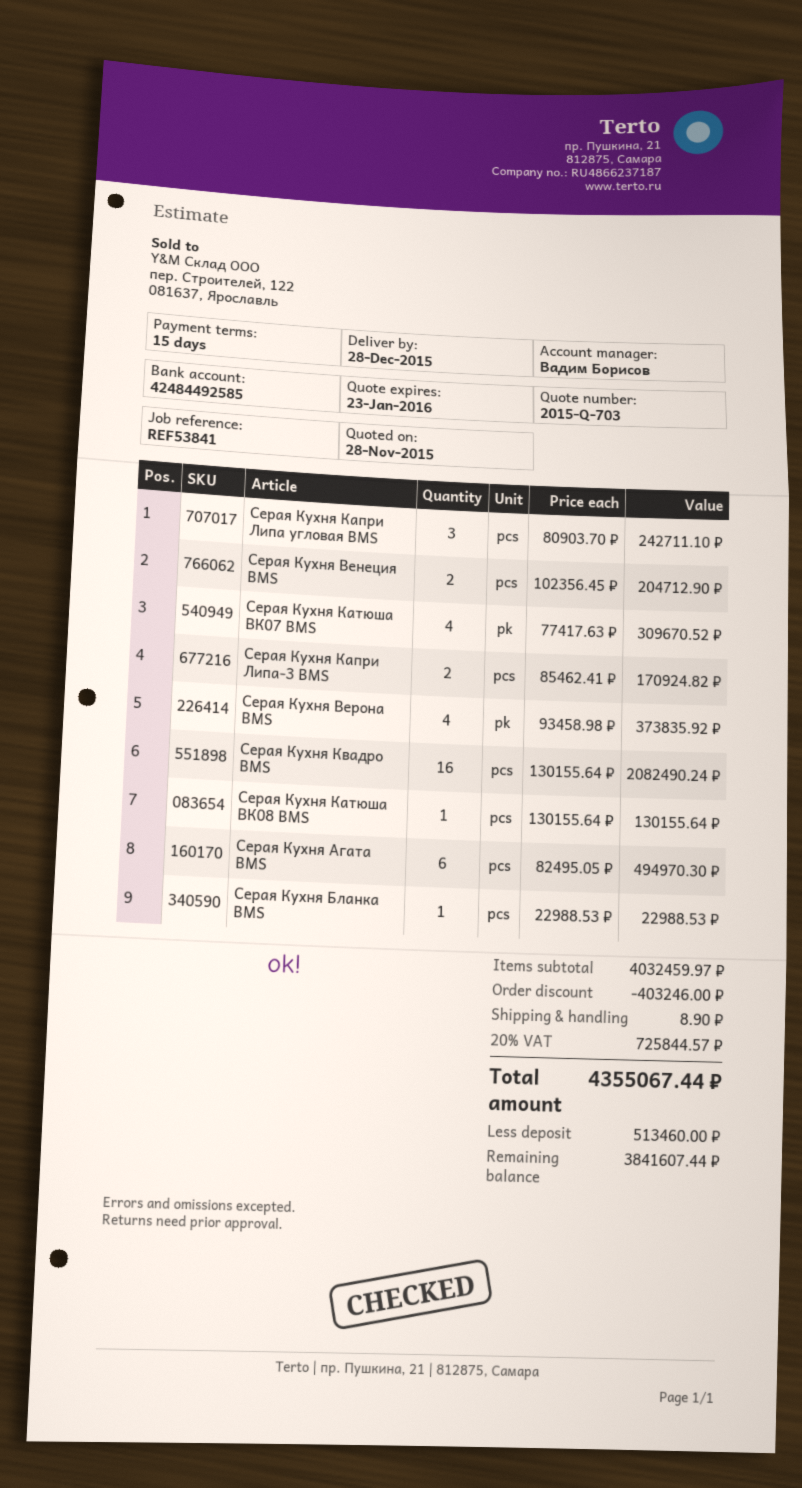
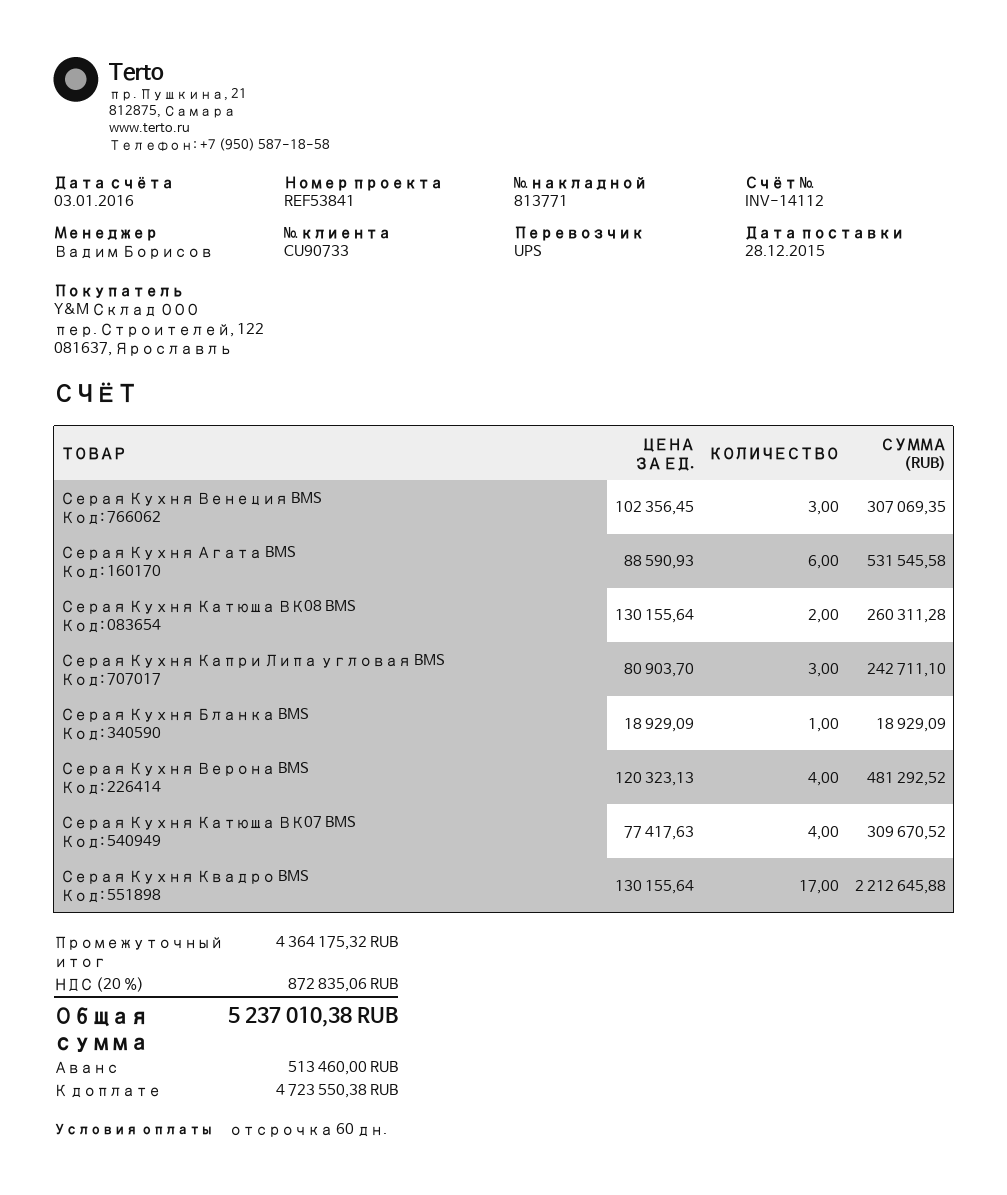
payment terms: 15 days -> 60 days
Серая Кухня Венеция BMS: 2 x 102356.45 = 204712.90 -> 3 x 102356.45 = 307069.35
Серая Кухня Капри Липа-3 BMS: 2 x 85462.41 = 170924.82 -> none
Серая Кухня Верона BMS: 4 x 93458.98 = 373835.92 -> 4 x 120323.13 = 481292.52
Серая Кухня Квадро BMS: 16 x 130155.64 = 2082490.24 -> 17 x 130155.64 = 2212645.88
Серая Кухня Катюша ВК08 BMS: 1 x 130155.64 = 130155.64 -> 2 x 130155.64 = 260311.28
Серая Кухня Агата BMS: 6 x 82495.05 = 494970.30 -> 6 x 88590.93 = 531545.58
Серая Кухня Бланка BMS: 1 x 22988.53 = 22988.53 -> 1 x 18929.09 = 18929.09
subtotal: 4032459.97 -> 4364175.32
discount: 403246.00 -> none
shipping: 8.90 -> none
tax: 20% = 725844.57 -> 20% = 872835.06
total: 4355067.44 -> 5237010.38
balance: 3841607.44 -> 4723550.38

